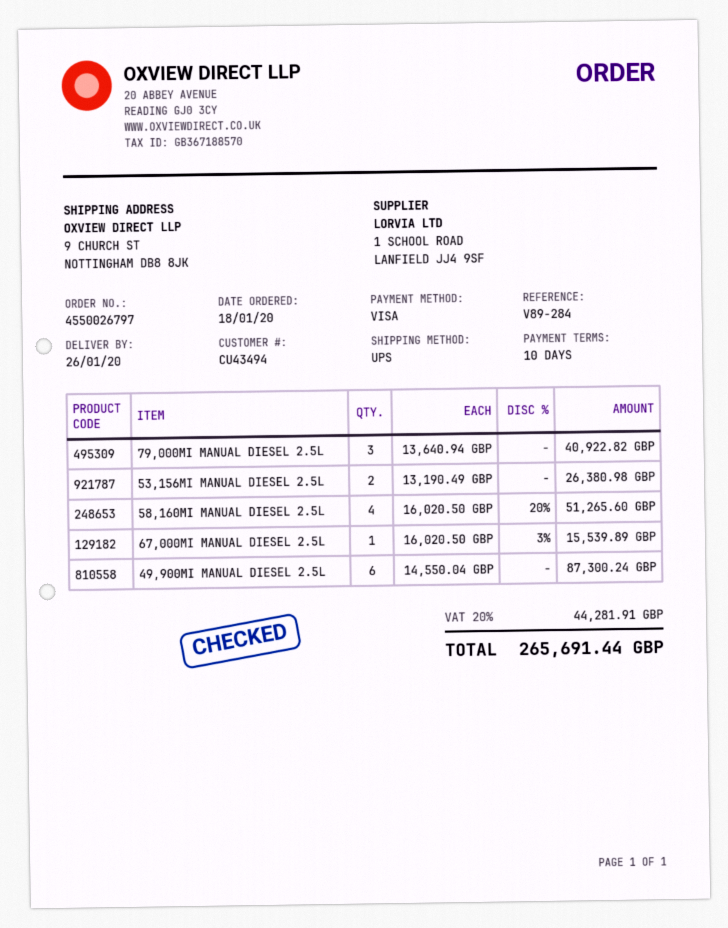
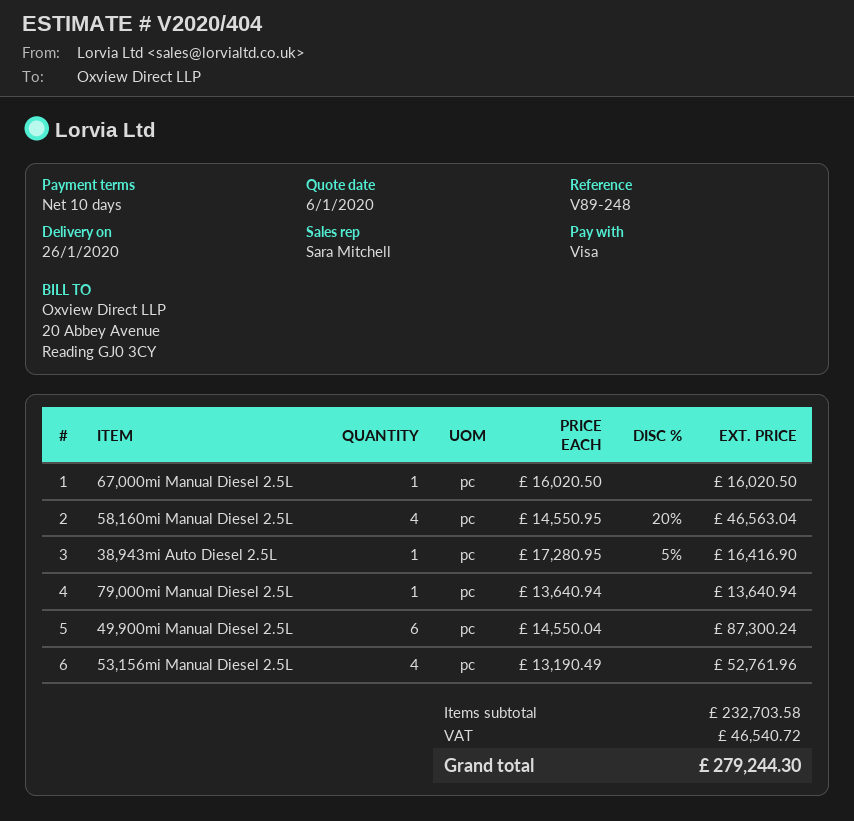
reference: V89-284 -> V89-248
79,000MI MANUAL DIESEL 2.5L: 3 x 13640.94 = 40922.82 -> 1 x 13640.94 = 13640.94
53,156MI MANUAL DIESEL 2.5L: 2 x 13190.49 = 26380.98 -> 4 x 13190.49 = 52761.96
58,160MI MANUAL DIESEL 2.5L: 4 x 16020.50 - 20% = 51265.60 -> 4 x 14550.95 - 20% = 46563.04
67,000MI MANUAL DIESEL 2.5L: 1 x 16020.50 - 3% = 15539.89 -> 1 x 16020.50 = 16020.50
38,943mi Auto Diesel 2.5L: none -> 1 x 17280.95 - 5% = 16416.90
tax: 44281.91 -> 46540.72
total: 265691.44 -> 279244.30

